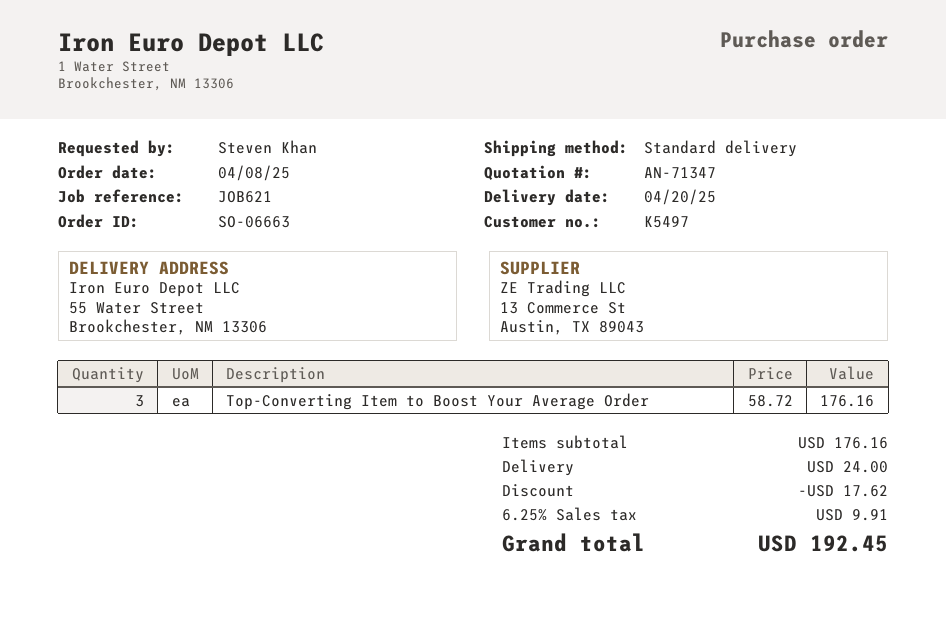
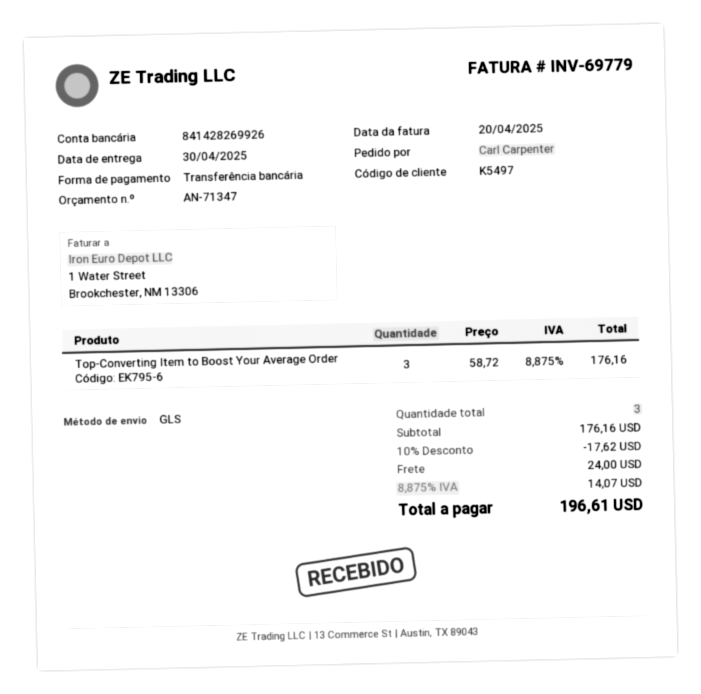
delivery date: 2025-04-20 -> 2025-04-30
ordered by: Steven Khan -> Carl Carpenter
shipping method: standard -> GLS
tax: 6.25% = 9.91 -> 8.875% = 14.07
total: 192.45 -> 196.61

